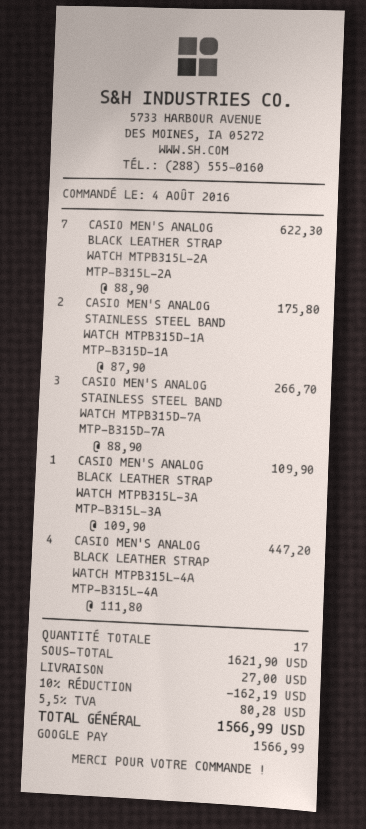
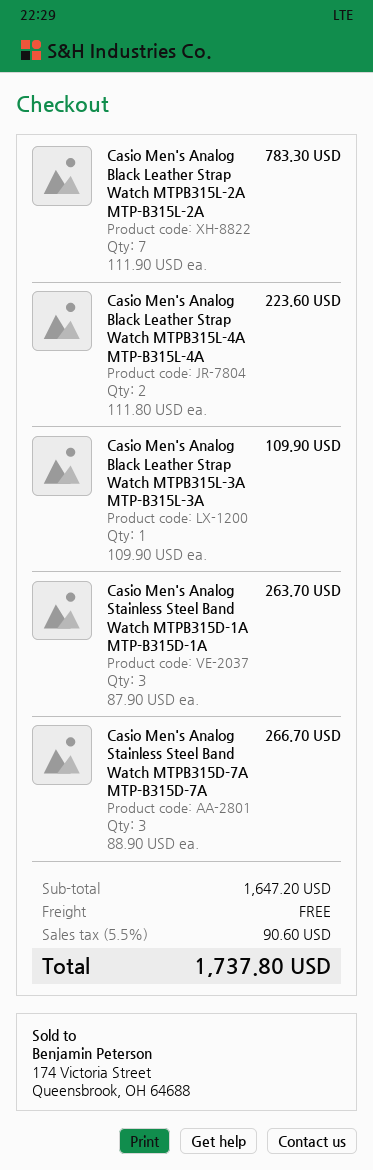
CASIO MEN'S ANALOG BLACK LEATHER STRAP WATCH MTPB315L-2A MTP-B315L-2A: 7 x 88.90 = 622.30 -> 7 x 111.90 = 783.30
CASIO MEN'S ANALOG STAINLESS STEEL BAND WATCH MTPB315D-1A MTP-B315D-1A: 2 x 87.90 = 175.80 -> 3 x 87.90 = 263.70
CASIO MEN'S ANALOG BLACK LEATHER STRAP WATCH MTPB315L-4A MTP-B315L-4A: 4 x 111.80 = 447.20 -> 2 x 111.80 = 223.60
subtotal: 1621.90 -> 1647.20
discount: 10% = 162.19 -> none
shipping: 27.00 -> 0.00
tax: 5.5% = 80.28 -> 5.5% = 90.60
total: 1566.99 -> 1737.80

